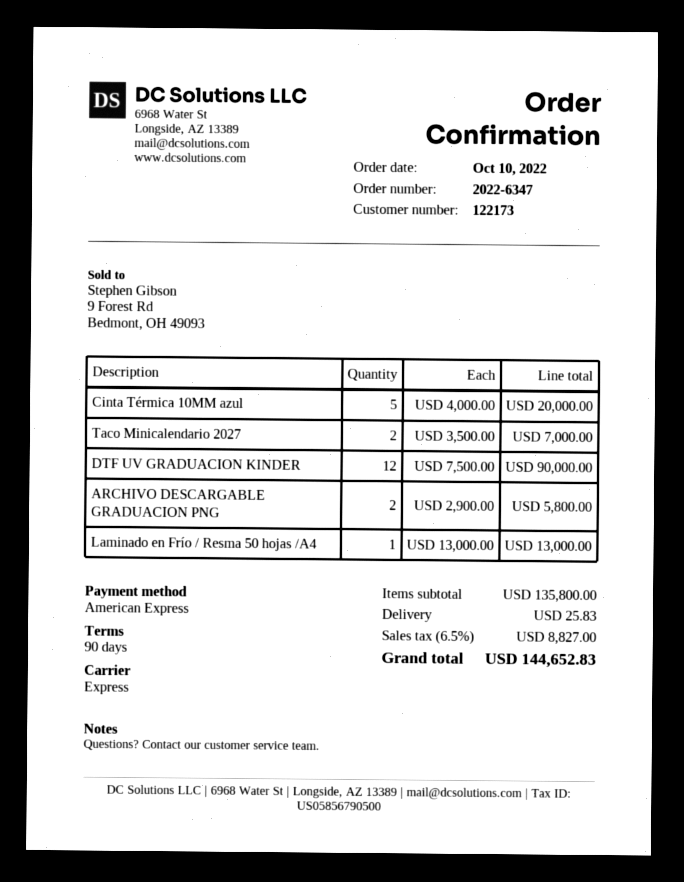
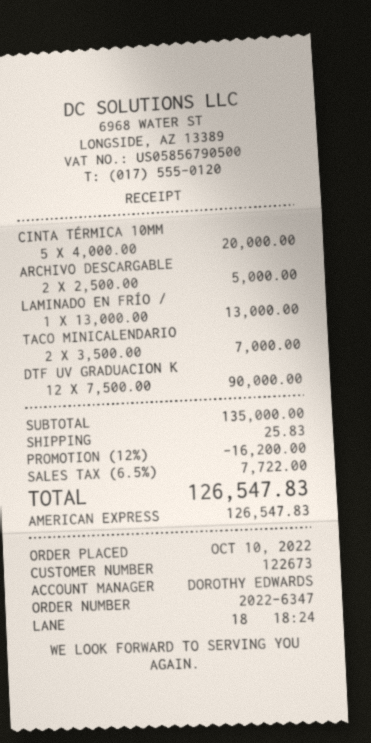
customer number: 122173 -> 122673
ARCHIVO DESCARGABLE GRADUACION PNG: 2 x 2900.00 = 5800.00 -> 2 x 2500.00 = 5000.00
subtotal: 135800.00 -> 135000.00
discount: none -> 12% = 16200.00
tax: 6.5% = 8827.00 -> 6.5% = 7722.00
total: 144652.83 -> 126547.83

